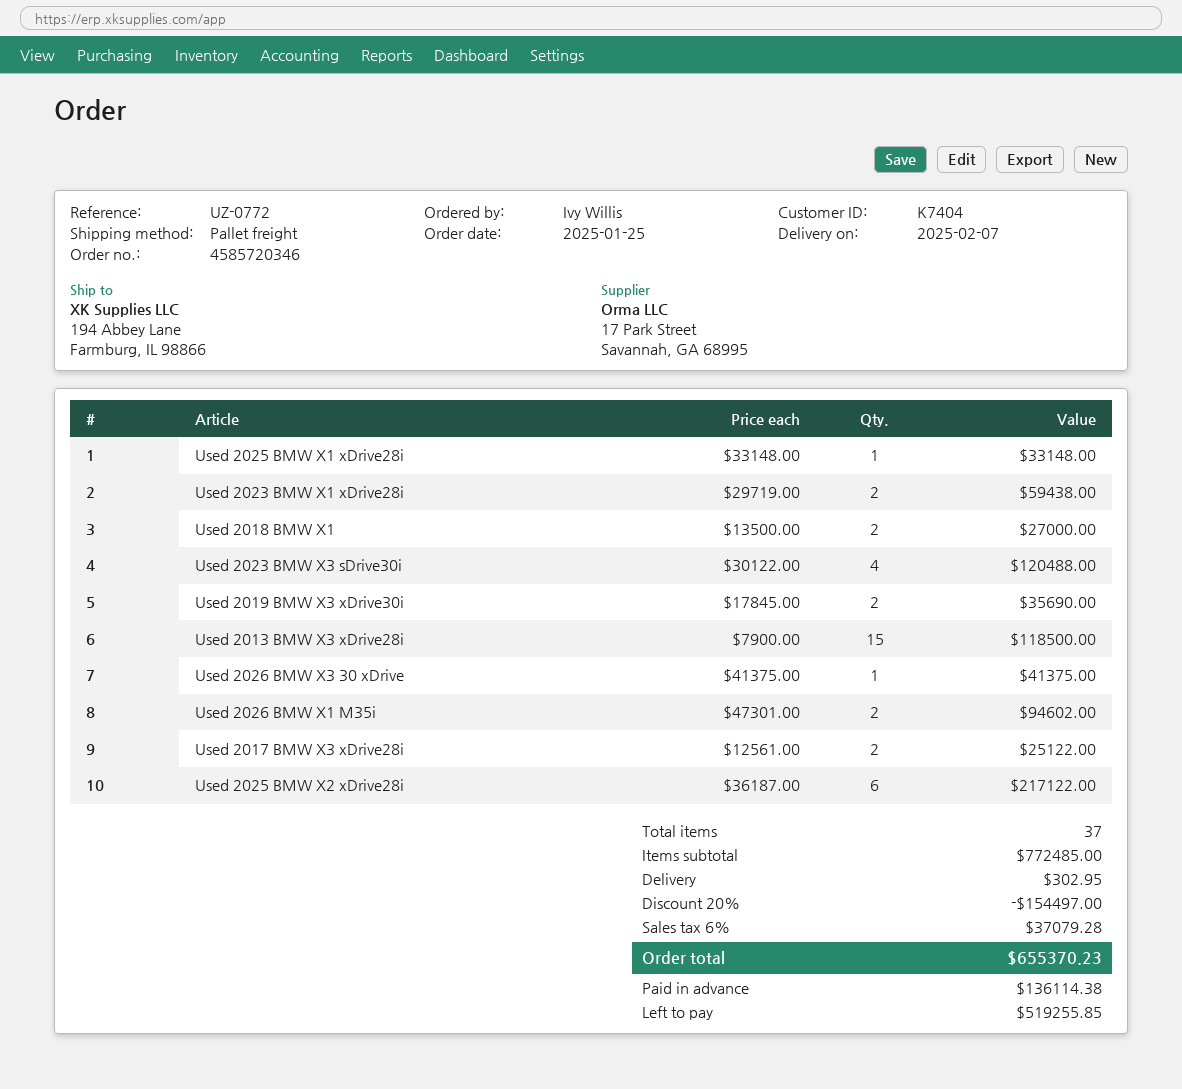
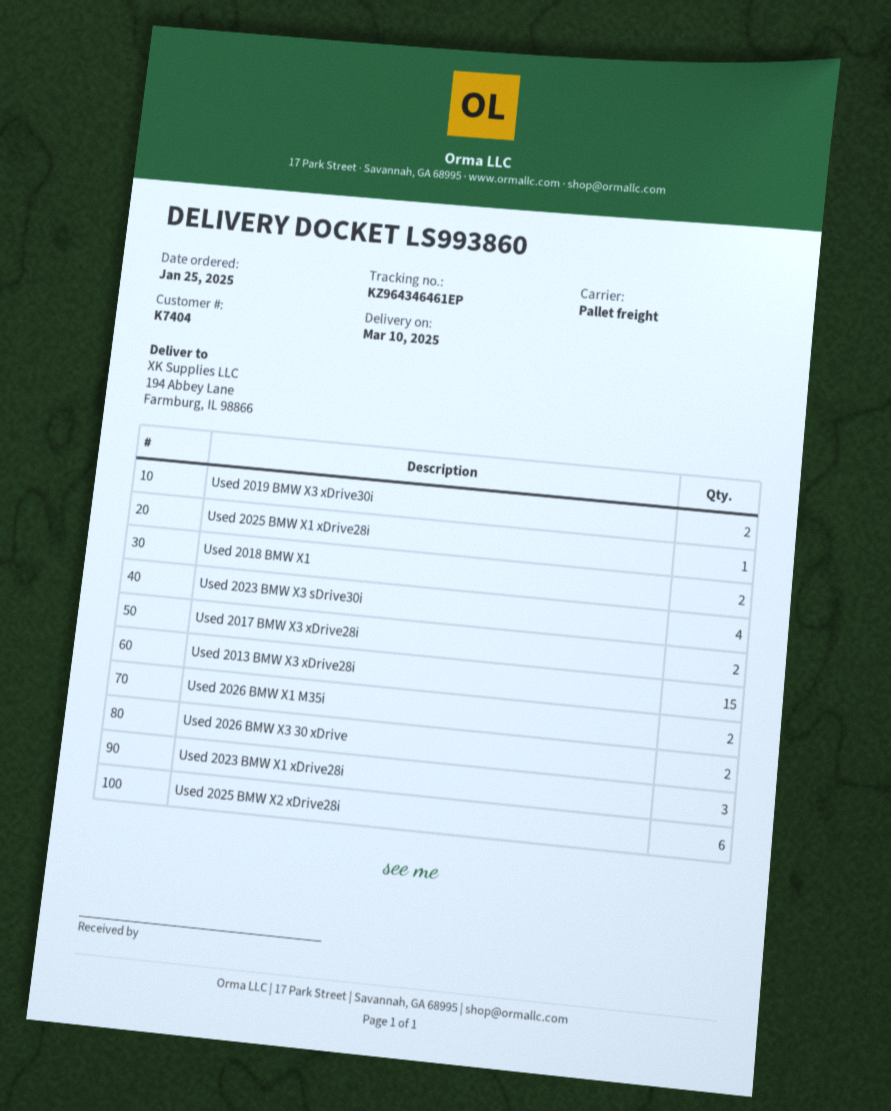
delivery date: 2025-02-07 -> 2025-03-10
Used 2023 BMW X1 xDrive28i: 2 -> 3
Used 2026 BMW X3 30 xDrive: 1 -> 2

